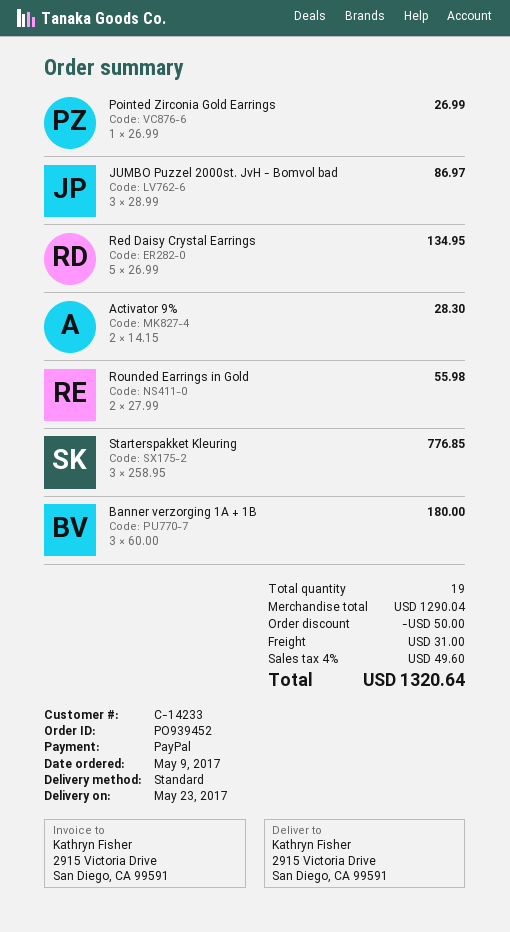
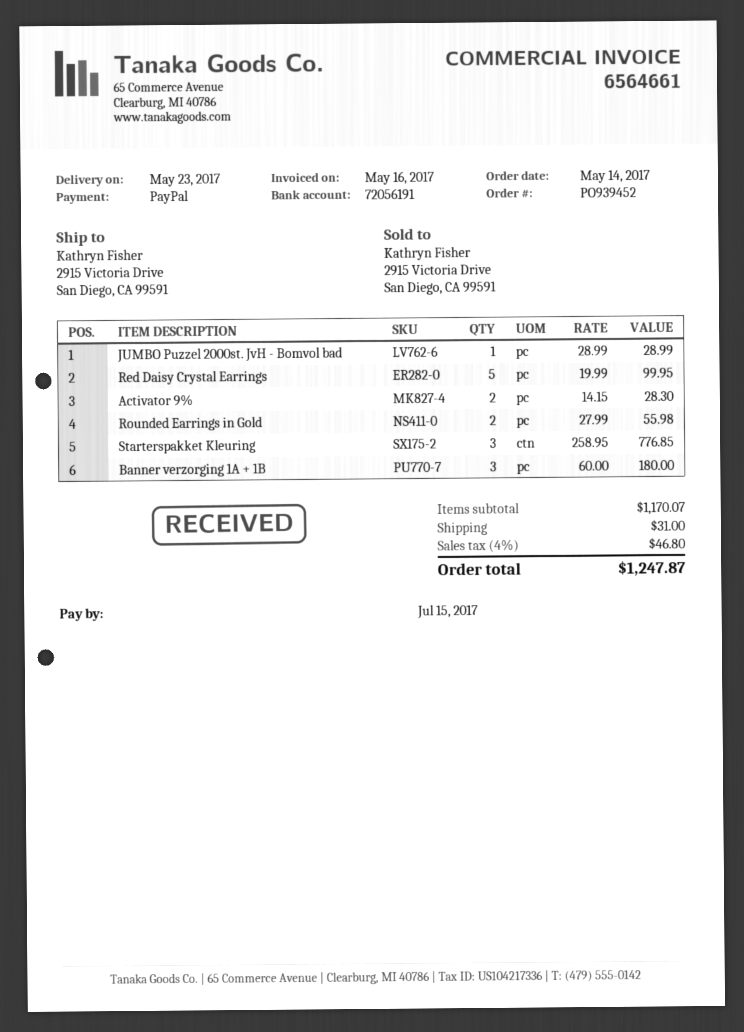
order date: 2017-05-09 -> 2017-05-14
Pointed Zirconia Gold Earrings: 1 x 26.99 = 26.99 -> none
JUMBO Puzzel 2000st. JvH - Bomvol bad: 3 x 28.99 = 86.97 -> 1 x 28.99 = 28.99
Red Daisy Crystal Earrings: 5 x 26.99 = 134.95 -> 5 x 19.99 = 99.95
subtotal: 1290.04 -> 1170.07
discount: 50.00 -> none
tax: 4% = 49.60 -> 4% = 46.80
total: 1320.64 -> 1247.87

